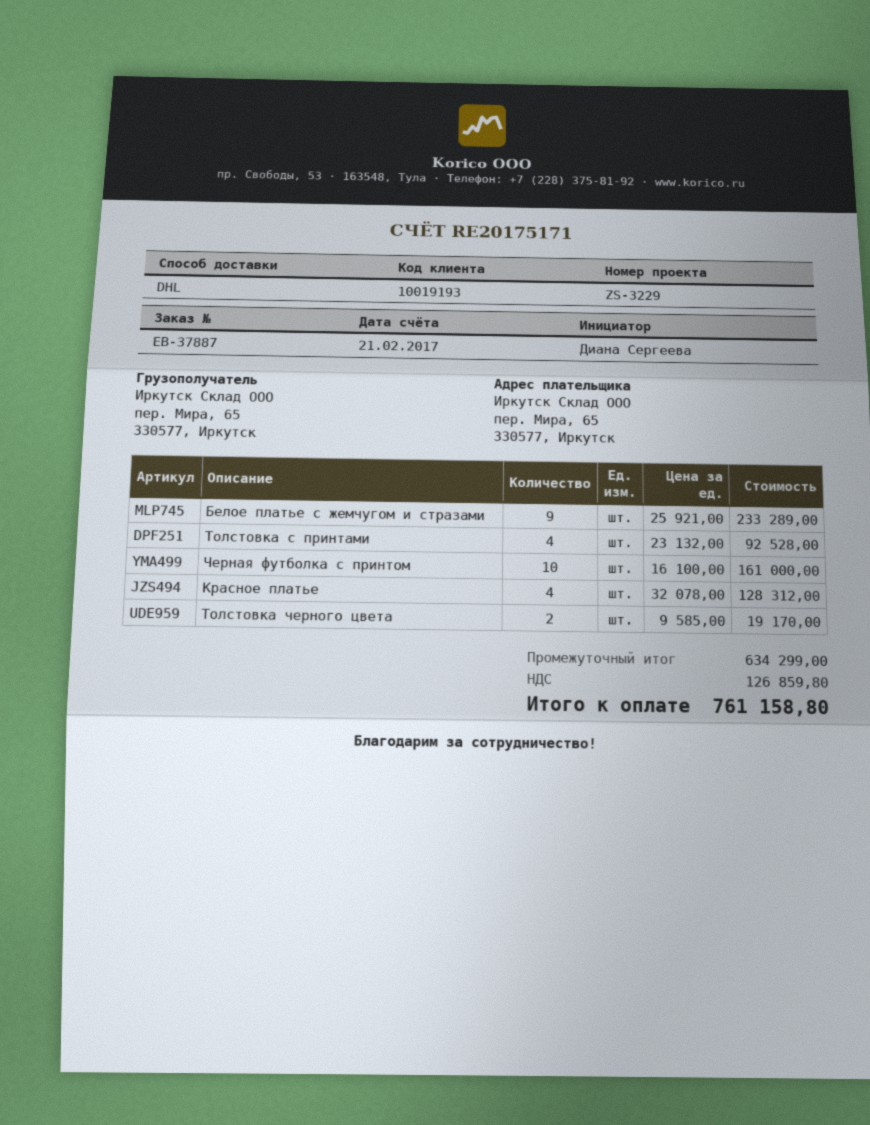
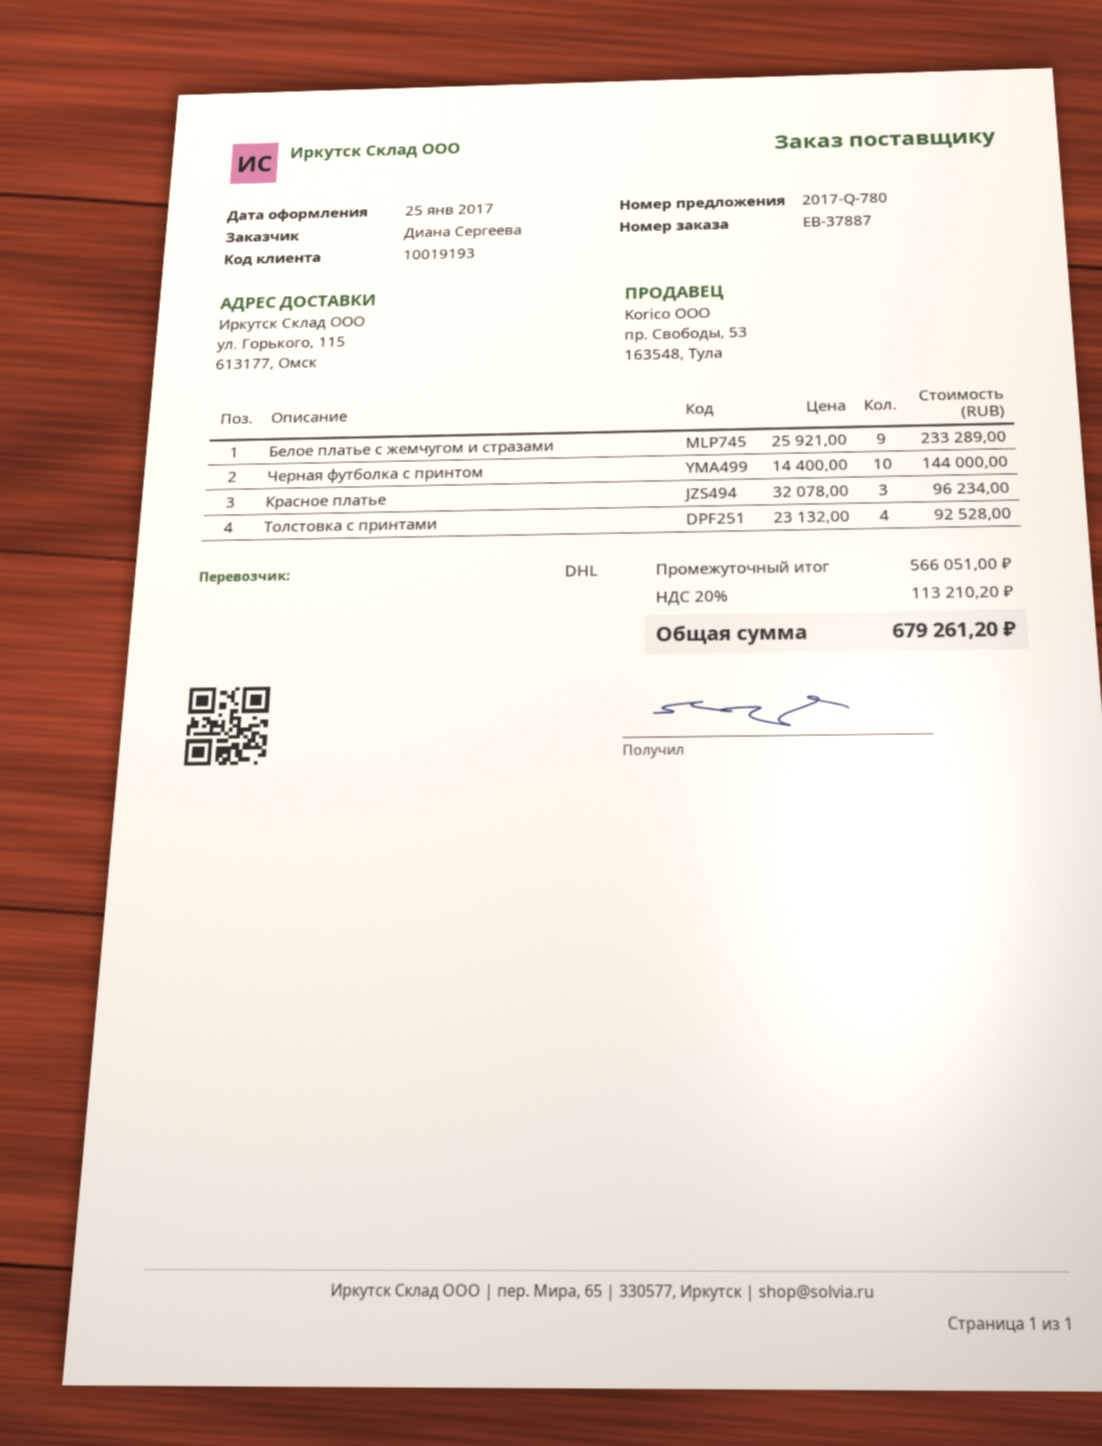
ship to: пер. Мира, 65, 330577, Иркутск -> ул. Горького, 115, 613177, Омск
Черная футболка с принтом: 10 x 16100.00 = 161000.00 -> 10 x 14400.00 = 144000.00
Красное платье: 4 x 32078.00 = 128312.00 -> 3 x 32078.00 = 96234.00
Толстовка черного цвета: 2 x 9585.00 = 19170.00 -> none
subtotal: 634299.00 -> 566051.00
tax: 126859.80 -> 113210.20
total: 761158.80 -> 679261.20

